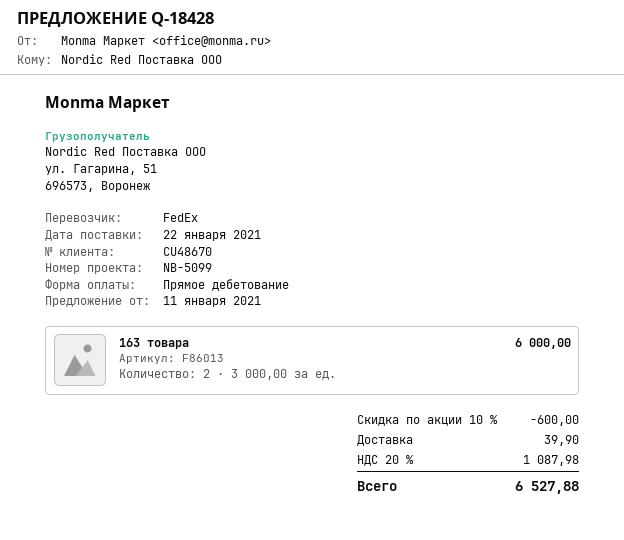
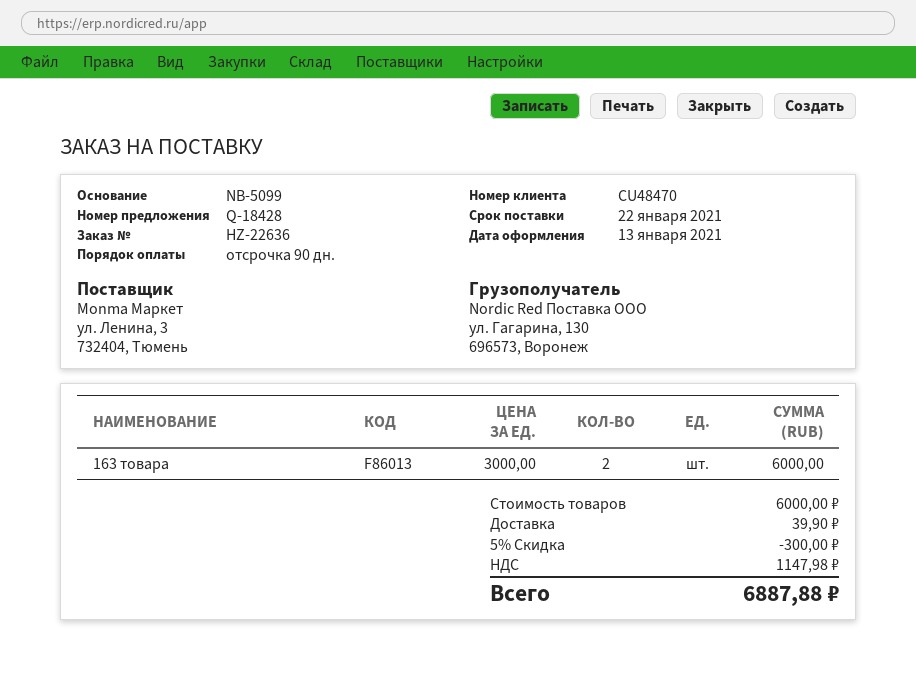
customer number: CU48670 -> CU48470
ship to: ул. Гагарина, 51, 696573, Воронеж -> ул. Гагарина, 130, 696573, Воронеж
discount: 10% = 600.00 -> 5% = 300.00
tax: 1087.98 -> 1147.98
total: 6527.88 -> 6887.88

